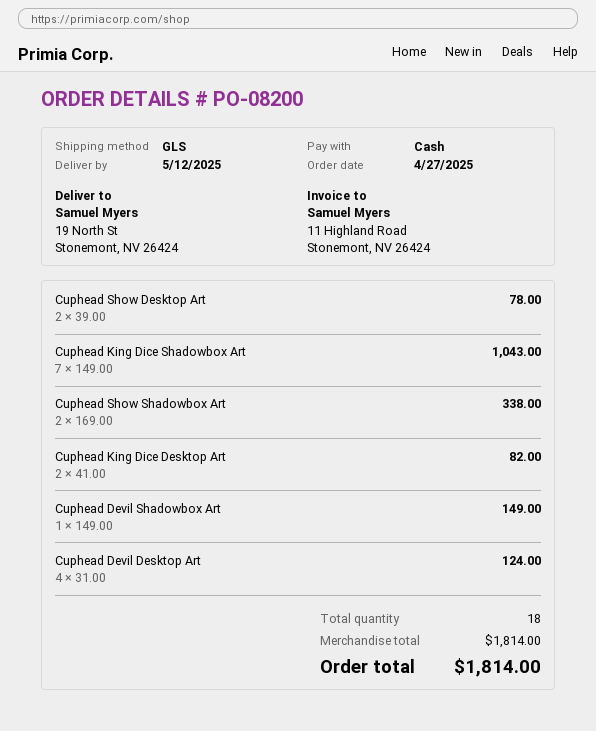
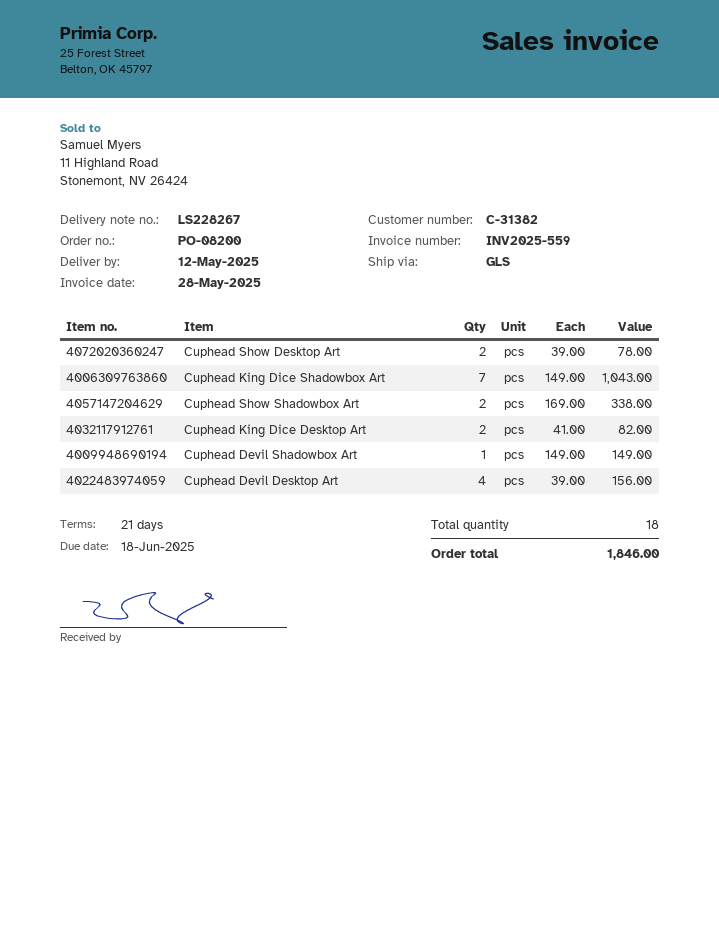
Cuphead Devil Desktop Art: 4 x 31.00 = 124.00 -> 4 x 39.00 = 156.00
total: 1814.00 -> 1846.00

